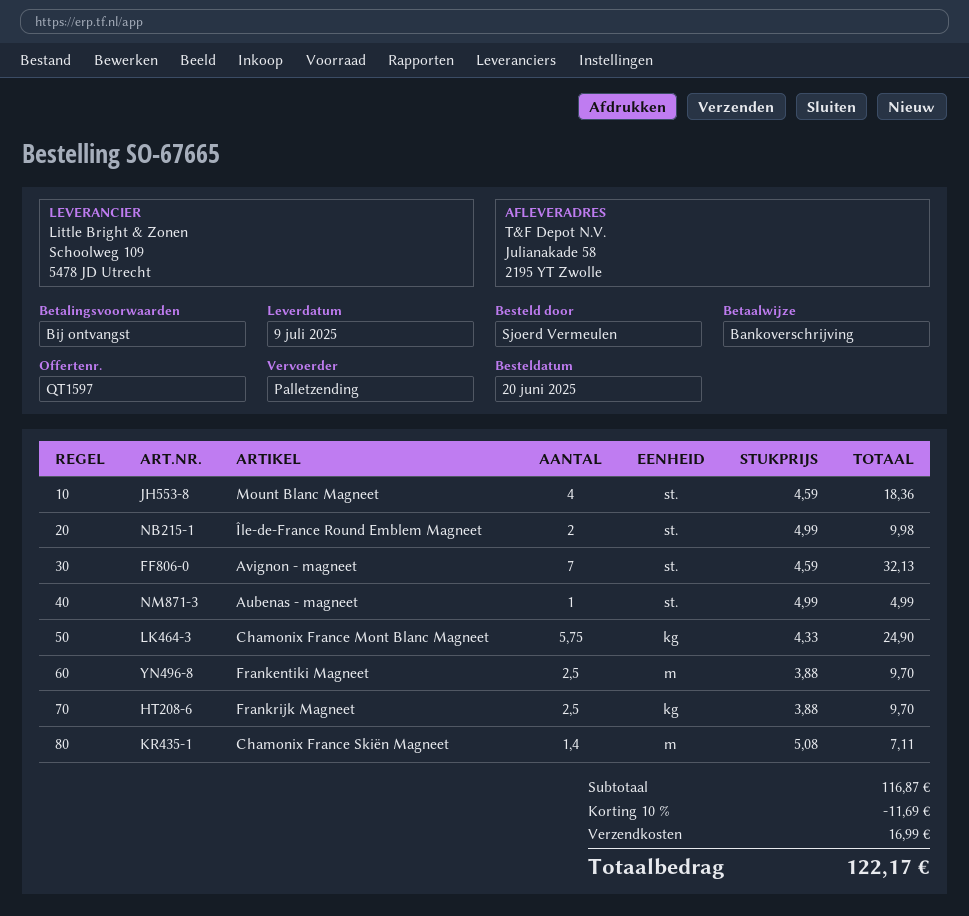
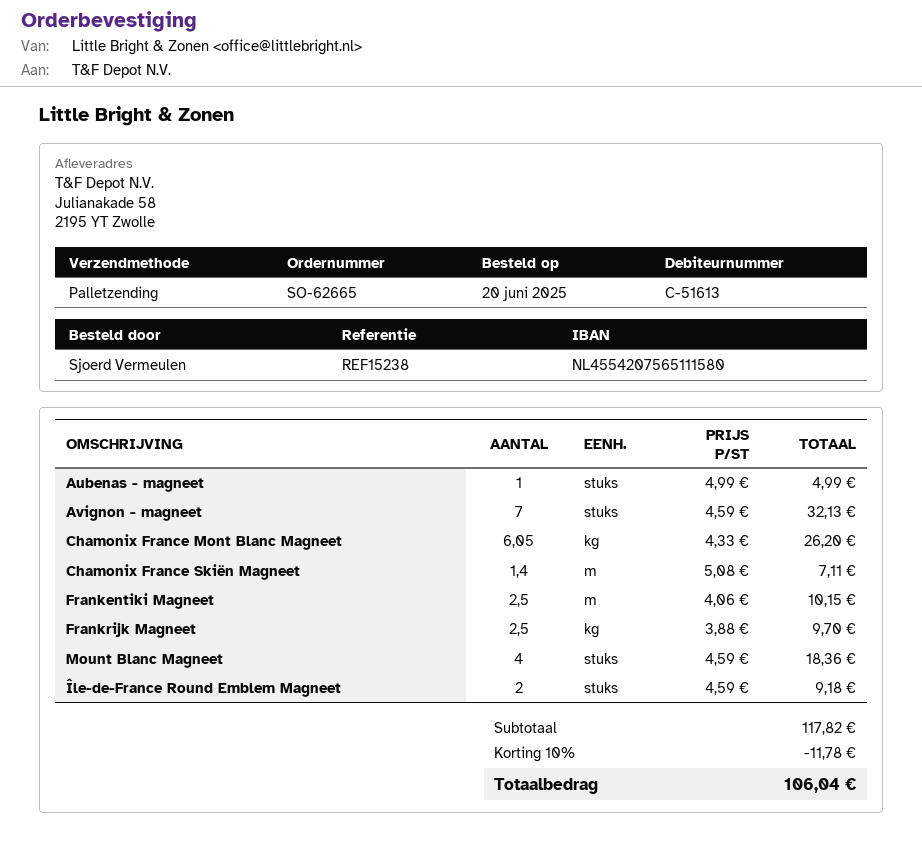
order number: SO-67665 -> SO-62665
Île-de-France Round Emblem Magneet: 2 x 4.99 = 9.98 -> 2 x 4.59 = 9.18
Chamonix France Mont Blanc Magneet: 5.75 x 4.33 = 24.90 -> 6.05 x 4.33 = 26.20
Frankentiki Magneet: 2.5 x 3.88 = 9.70 -> 2.5 x 4.06 = 10.15
subtotal: 116.87 -> 117.82
discount: 10% = 11.69 -> 10% = 11.78
shipping: 16.99 -> none
total: 122.17 -> 106.04

